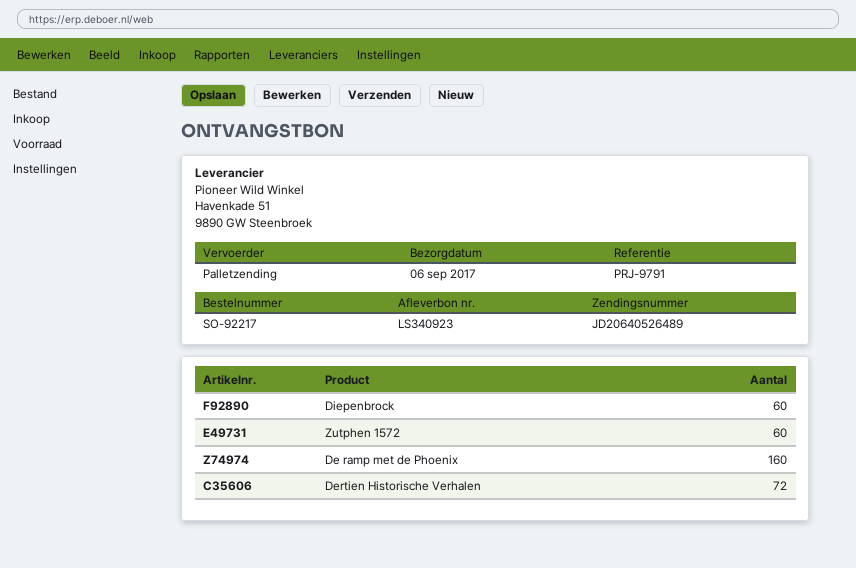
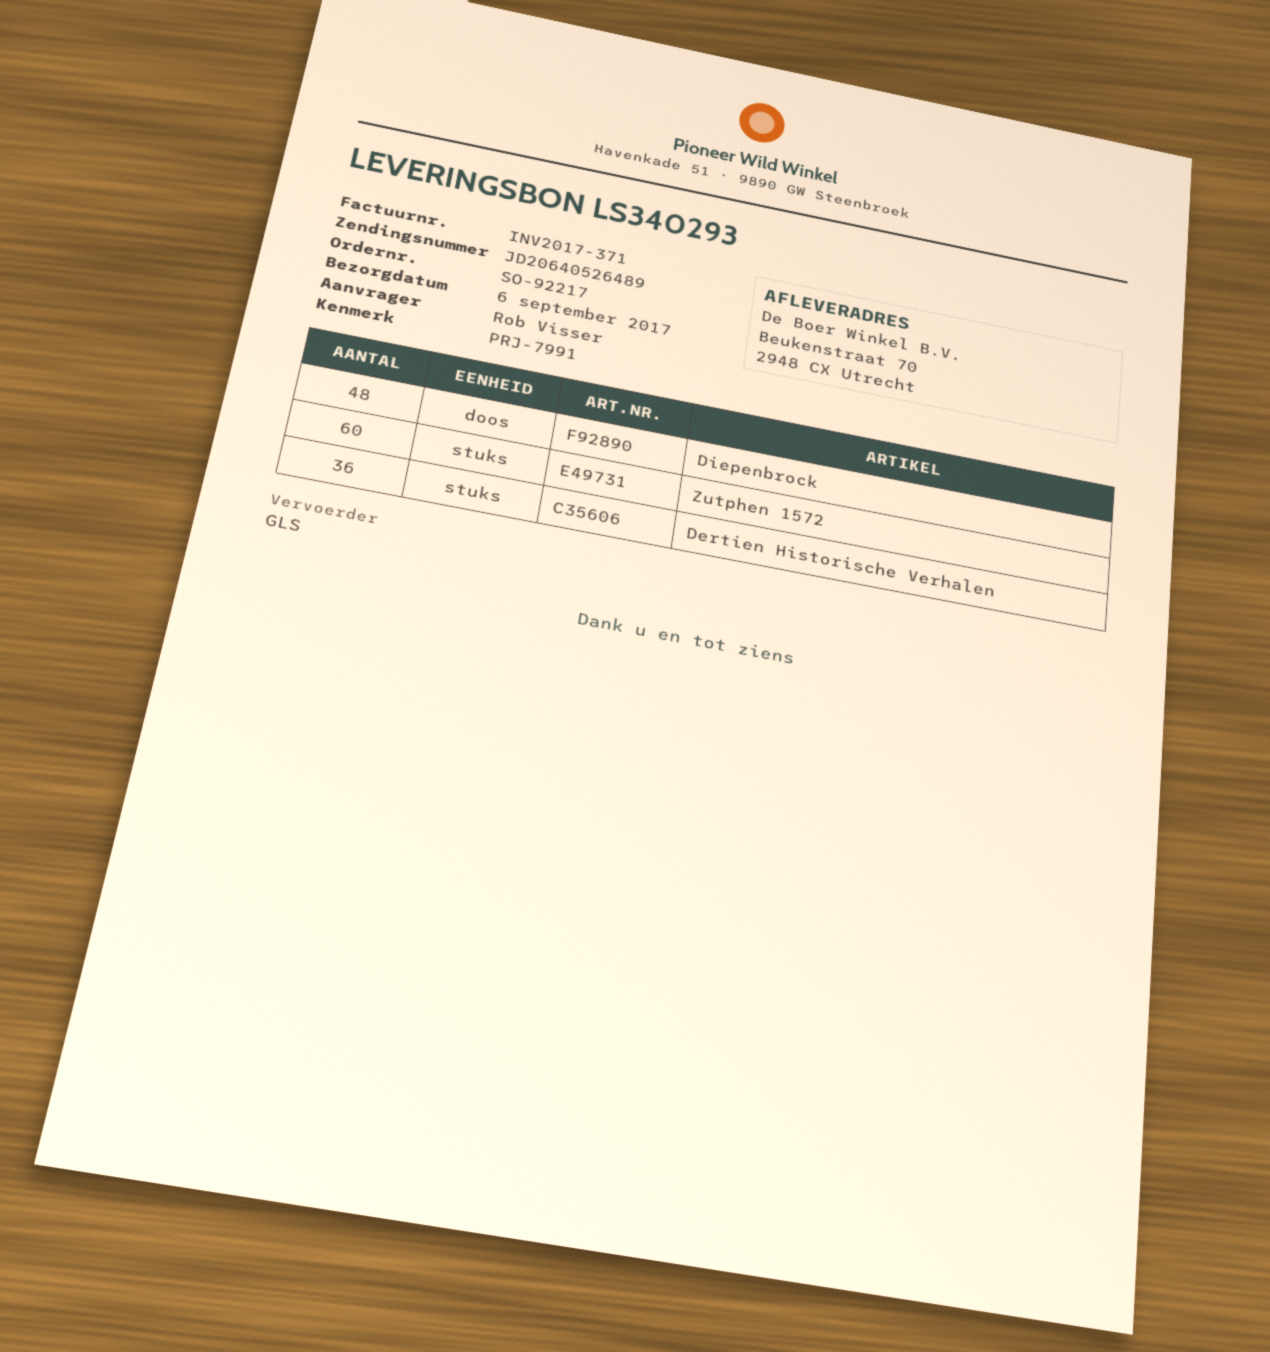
delivery note number: LS340923 -> LS340293
reference: PRJ-9791 -> PRJ-7991
shipping method: pallet freight -> GLS
Diepenbrock: 60 -> 48
De ramp met de Phoenix: 160 -> none
Dertien Historische Verhalen: 72 -> 36

